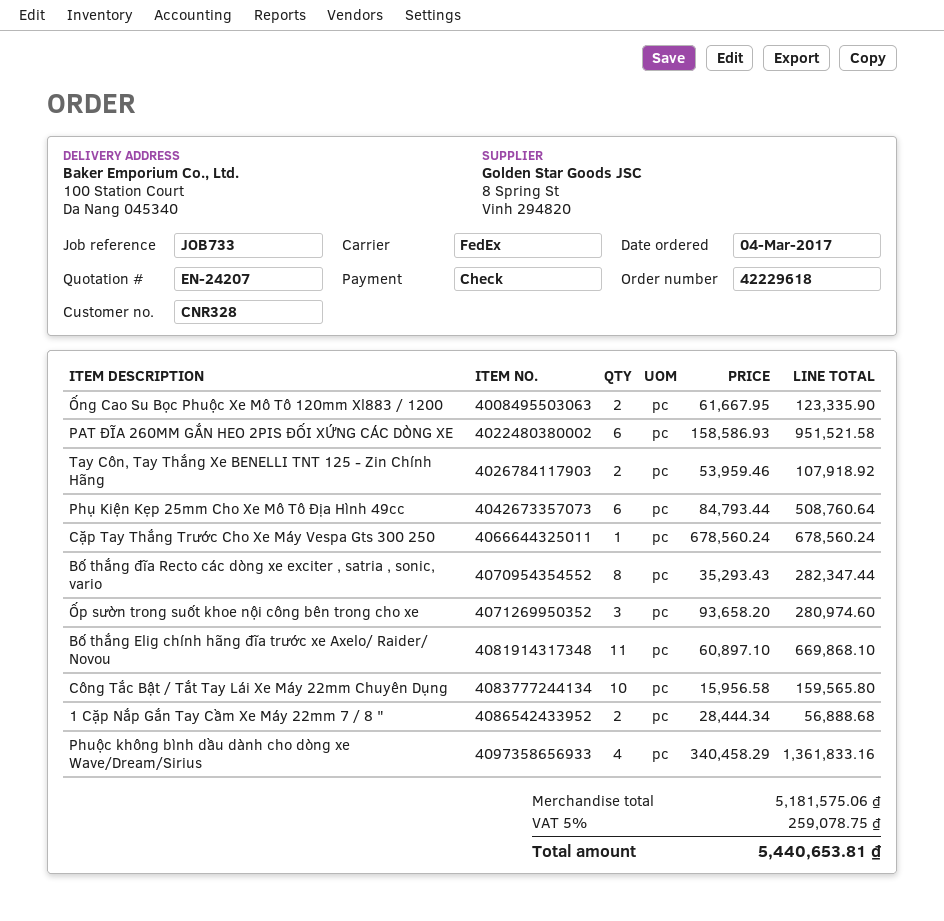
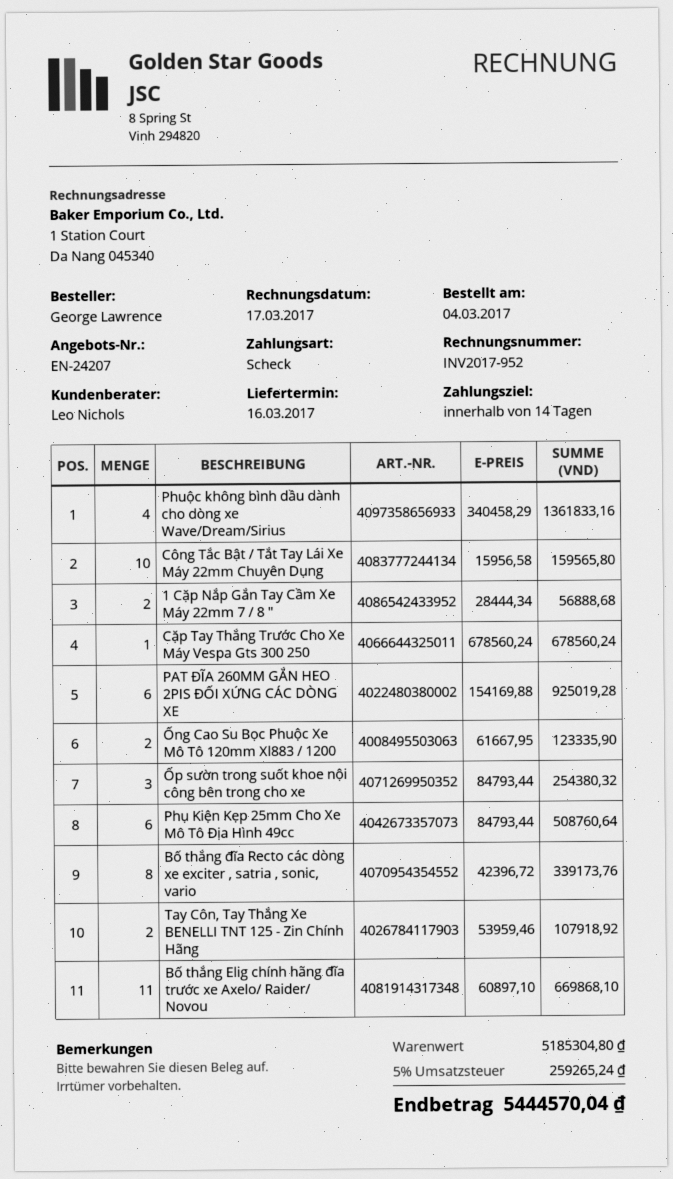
PAT ĐĨA 260MM GẮN HEO 2PIS ĐỐI XỨNG CÁC DÒNG XE: 6 x 158586.93 = 951521.58 -> 6 x 154169.88 = 925019.28
Bố thắng đĩa Recto các dòng xe exciter , satria , sonic, vario: 8 x 35293.43 = 282347.44 -> 8 x 42396.72 = 339173.76
Ốp sườn trong suốt khoe nội công bên trong cho xe: 3 x 93658.20 = 280974.60 -> 3 x 84793.44 = 254380.32
subtotal: 5181575.06 -> 5185304.80
tax: 5% = 259078.75 -> 5% = 259265.24
total: 5440653.81 -> 5444570.04

